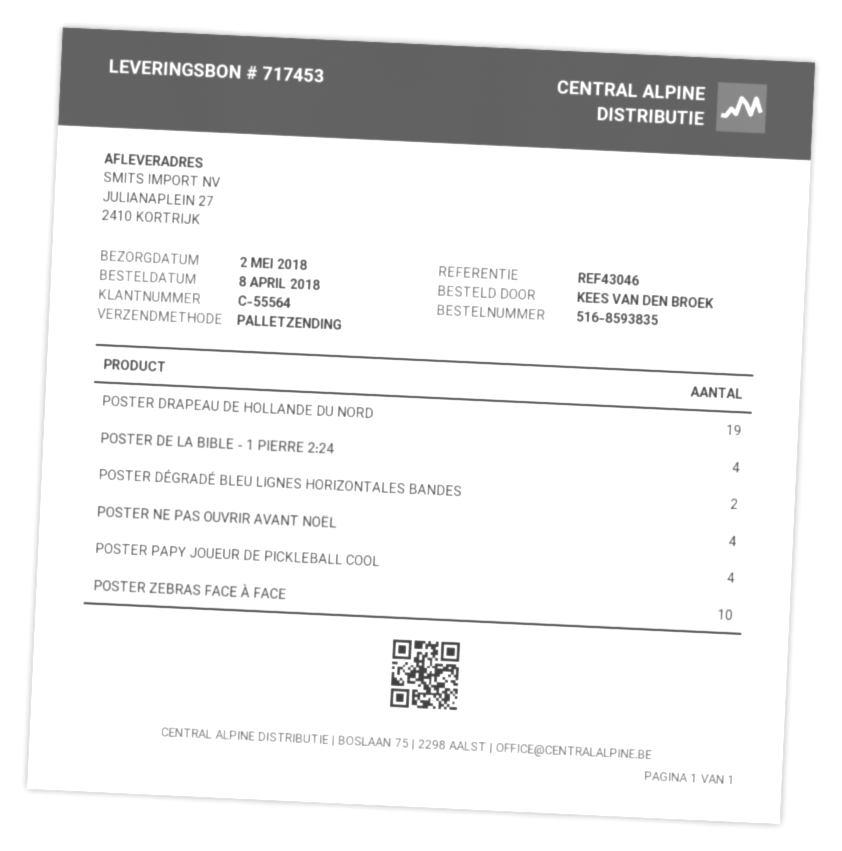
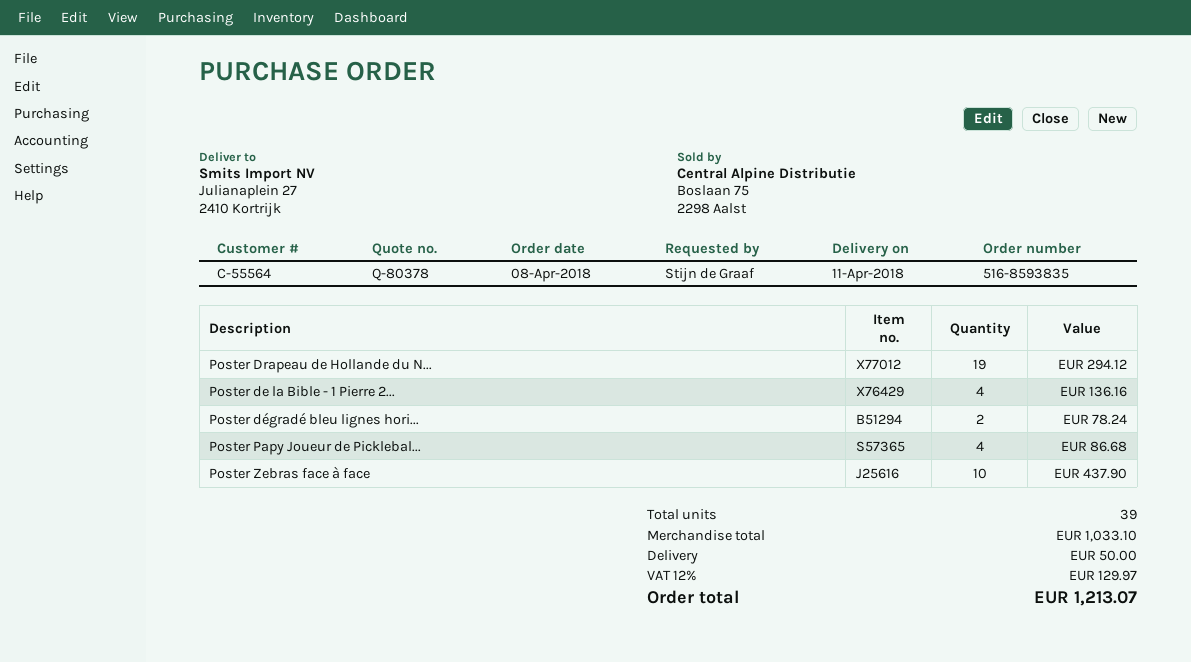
delivery date: 2018-05-02 -> 2018-04-11
ordered by: KEES VAN DEN BROEK -> Stijn de Graaf
POSTER NE PAS OUVRIR AVANT NOËL: 4 -> none

